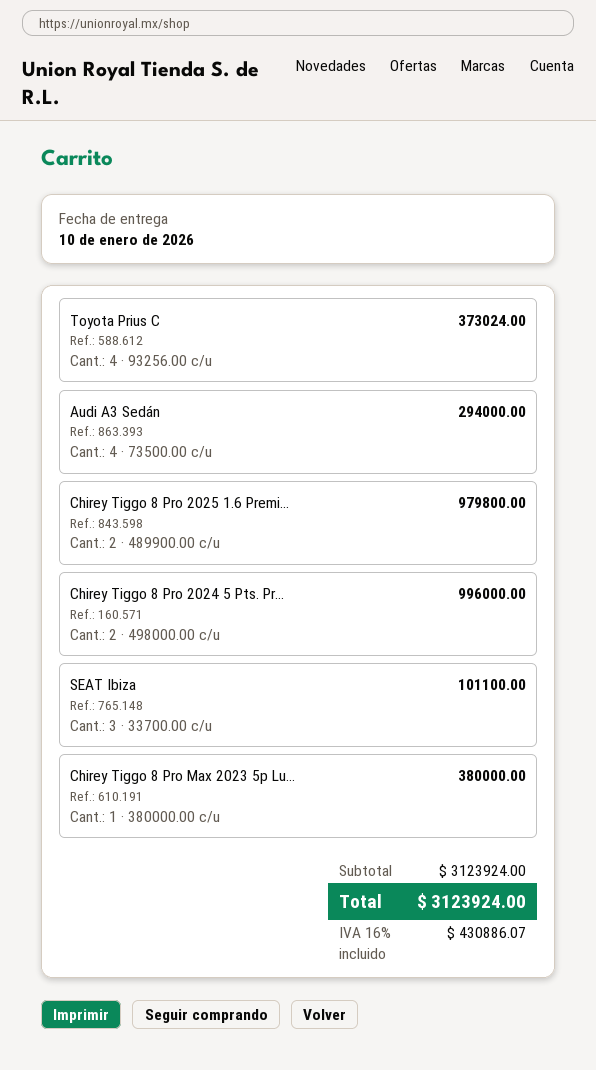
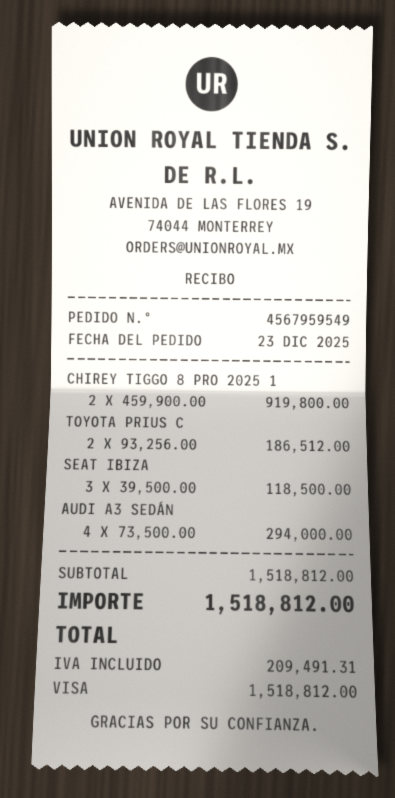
Toyota Prius C: 4 x 93256.00 = 373024.00 -> 2 x 93256.00 = 186512.00
Chirey Tiggo 8 Pro 2025 1.6 Premi...: 2 x 489900.00 = 979800.00 -> 2 x 459900.00 = 919800.00
Chirey Tiggo 8 Pro 2024 5 Pts. Pr...: 2 x 498000.00 = 996000.00 -> none
SEAT Ibiza: 3 x 33700.00 = 101100.00 -> 3 x 39500.00 = 118500.00
Chirey Tiggo 8 Pro Max 2023 5p Lu...: 1 x 380000.00 = 380000.00 -> none
subtotal: 3123924.00 -> 1518812.00
tax: 430886.07 -> 209491.31
total: 3123924.00 -> 1518812.00

